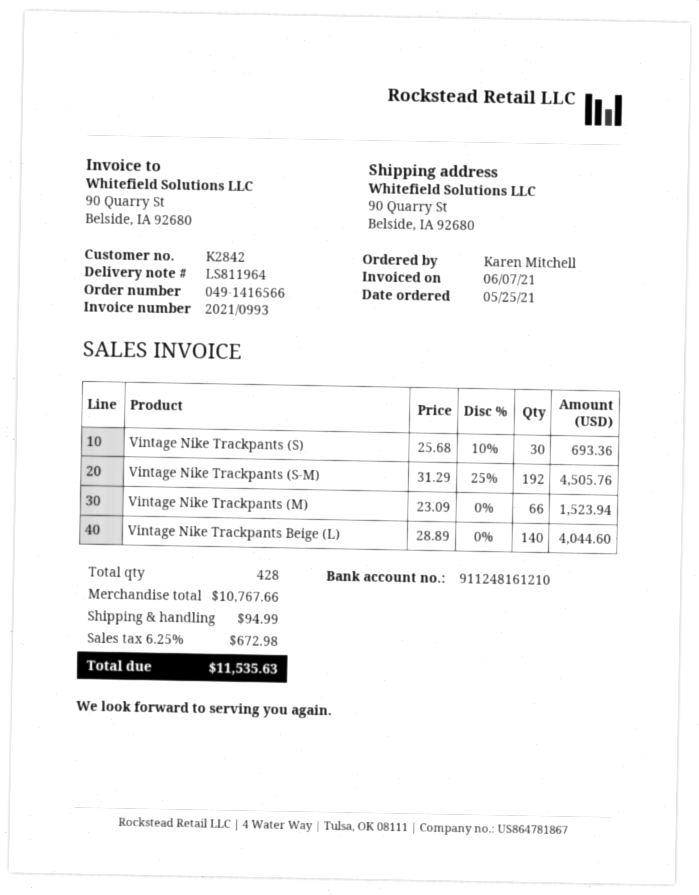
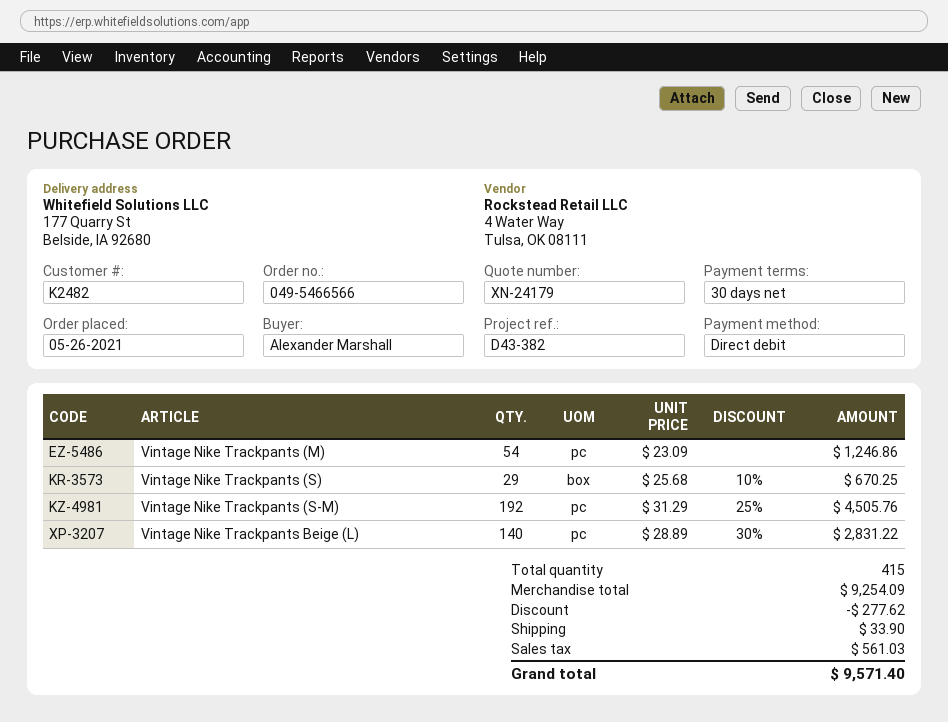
order number: 049-1416566 -> 049-5466566
order date: 2021-05-25 -> 2021-05-26
customer number: K2842 -> K2482
ordered by: Karen Mitchell -> Alexander Marshall
ship to: 90 Quarry St, Belside, IA 92680 -> 177 Quarry St, Belside, IA 92680
Vintage Nike Trackpants (S): 30 x 25.68 - 10% = 693.36 -> 29 x 25.68 - 10% = 670.25
Vintage Nike Trackpants (M): 66 x 23.09 = 1523.94 -> 54 x 23.09 = 1246.86
Vintage Nike Trackpants Beige (L): 140 x 28.89 = 4044.60 -> 140 x 28.89 - 30% = 2831.22
total quantity: 428 -> 415
subtotal: 10767.66 -> 9254.09
discount: none -> 277.62
shipping: 94.99 -> 33.90
tax: 672.98 -> 561.03
total: 11535.63 -> 9571.40

